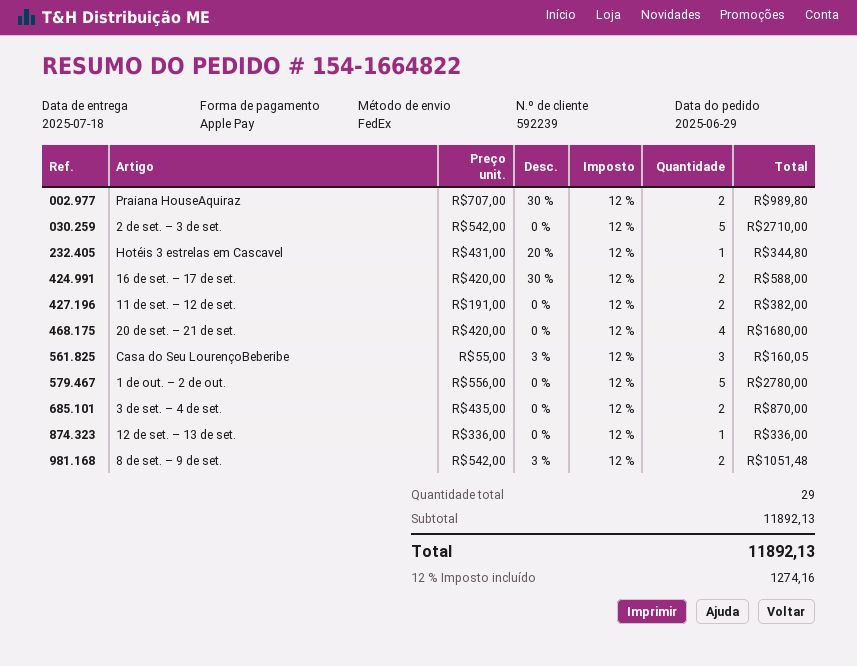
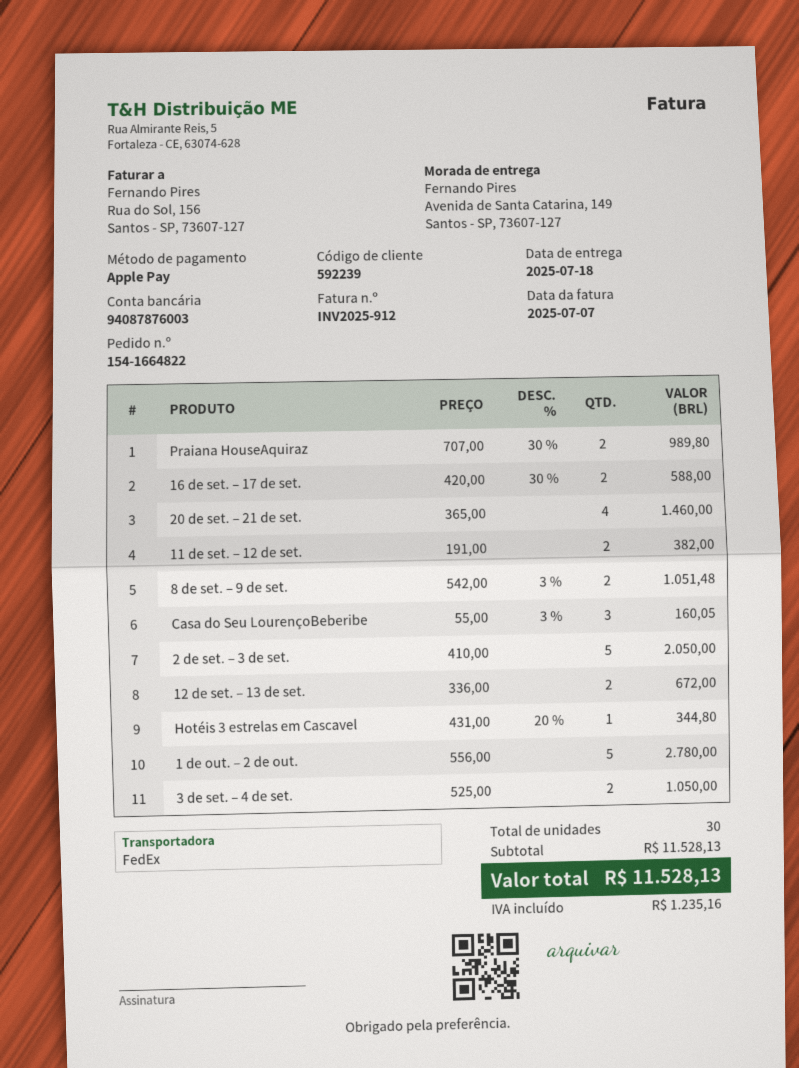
2 de set. – 3 de set.: 5 x 542.00 = 2710.00 -> 5 x 410.00 = 2050.00
20 de set. – 21 de set.: 4 x 420.00 = 1680.00 -> 4 x 365.00 = 1460.00
3 de set. – 4 de set.: 2 x 435.00 = 870.00 -> 2 x 525.00 = 1050.00
12 de set. – 13 de set.: 1 x 336.00 = 336.00 -> 2 x 336.00 = 672.00
total quantity: 29 -> 30
subtotal: 11892.13 -> 11528.13
tax: 1274.16 -> 1235.16
total: 11892.13 -> 11528.13

